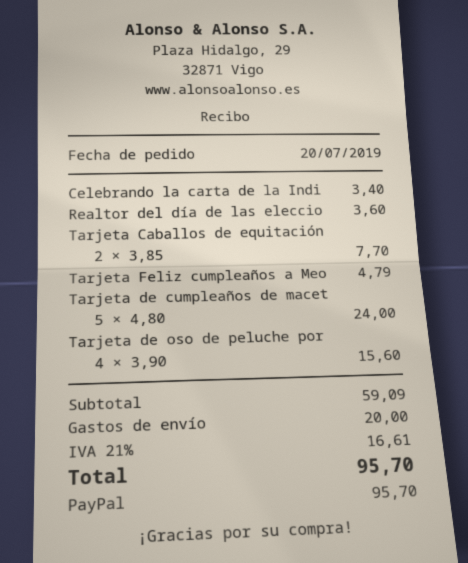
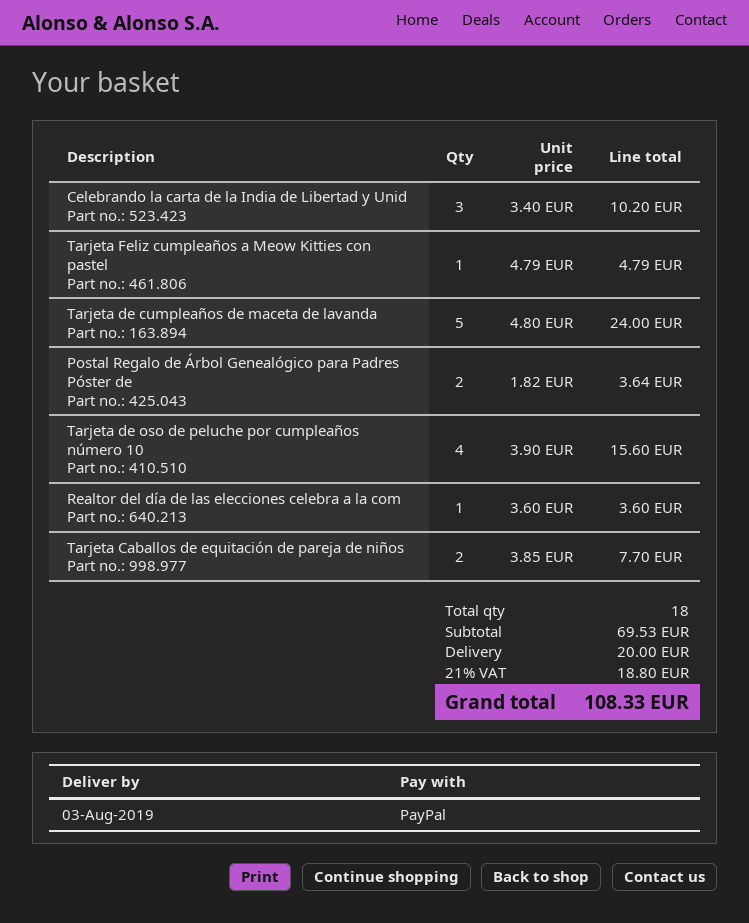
Celebrando la carta de la Indi: 1 x 3.40 = 3.40 -> 3 x 3.40 = 10.20
Postal Regalo de Árbol Genealógico para Padres Póster de: none -> 2 x 1.82 = 3.64
subtotal: 59.09 -> 69.53
tax: 21% = 16.61 -> 21% = 18.80
total: 95.70 -> 108.33

